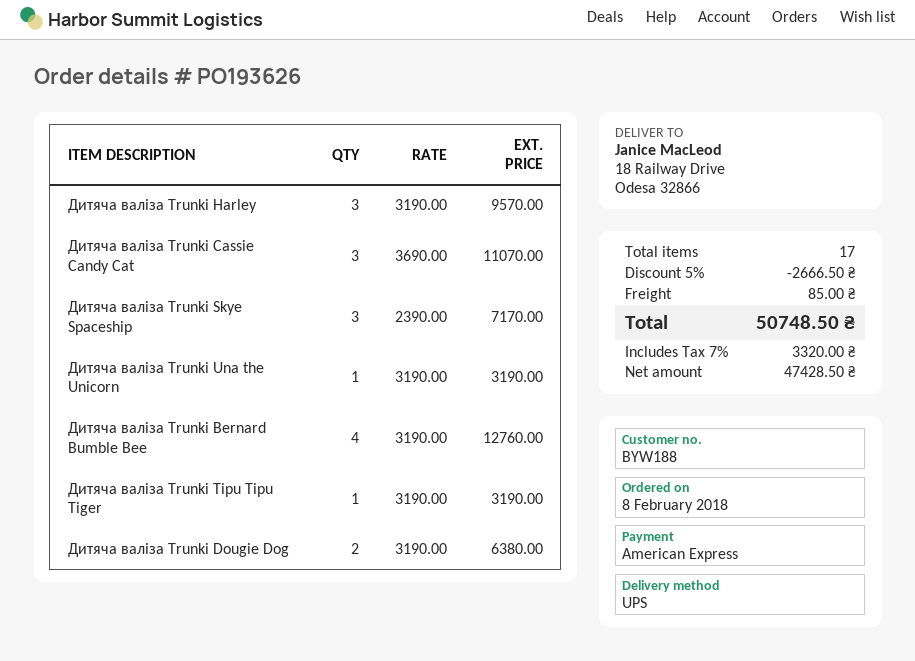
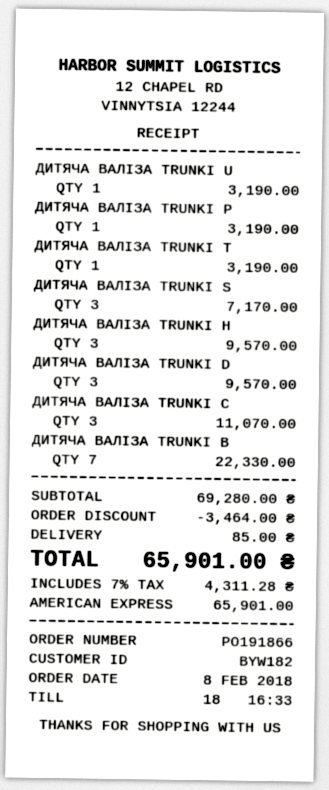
order number: PO193626 -> PO191866
customer number: BYW188 -> BYW182
Дитяча валіза Trunki Bernard Bumble Bee: 4 for 12760.00 -> 7 for 22330.00
Дитяча валіза Trunki Dougie Dog: 2 for 6380.00 -> 3 for 9570.00
ДИТЯЧА ВАЛІЗА TRUNKI P: none -> 1 for 3190.00
discount: 2666.50 -> 3464.00
tax: 7% = 3320.00 -> 7% = 4311.28
total: 50748.50 -> 65901.00

